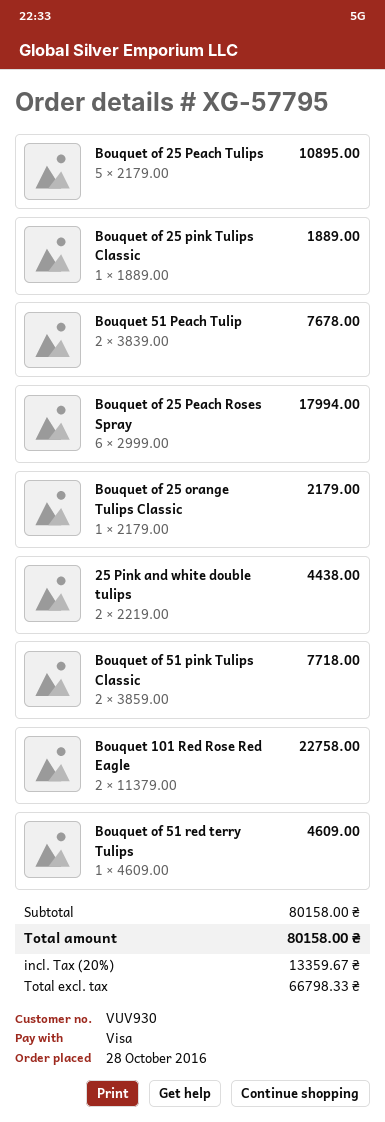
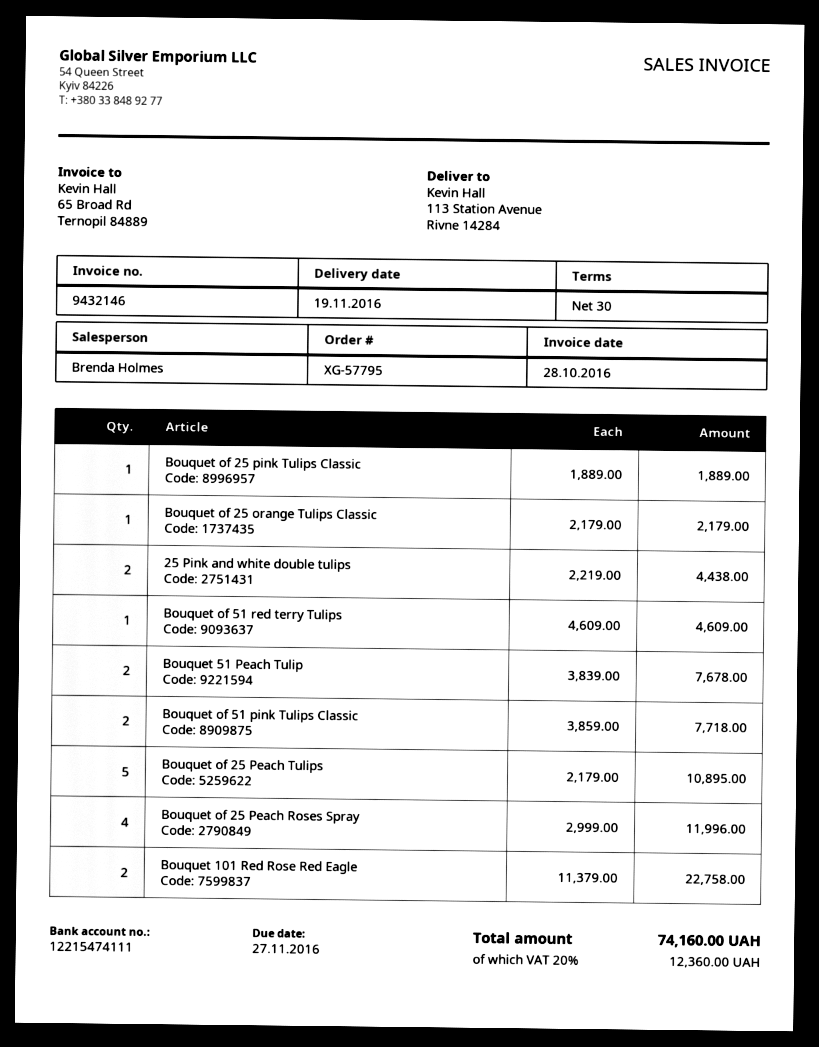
Bouquet of 25 Peach Roses Spray: 6 x 2999.00 = 17994.00 -> 4 x 2999.00 = 11996.00
tax: 20% = 13359.67 -> 20% = 12360.00
total: 80158.00 -> 74160.00

